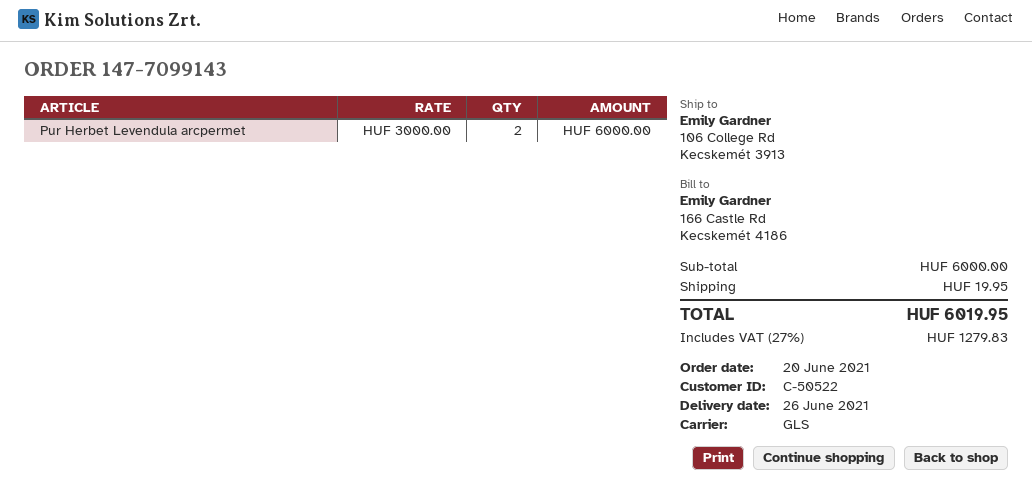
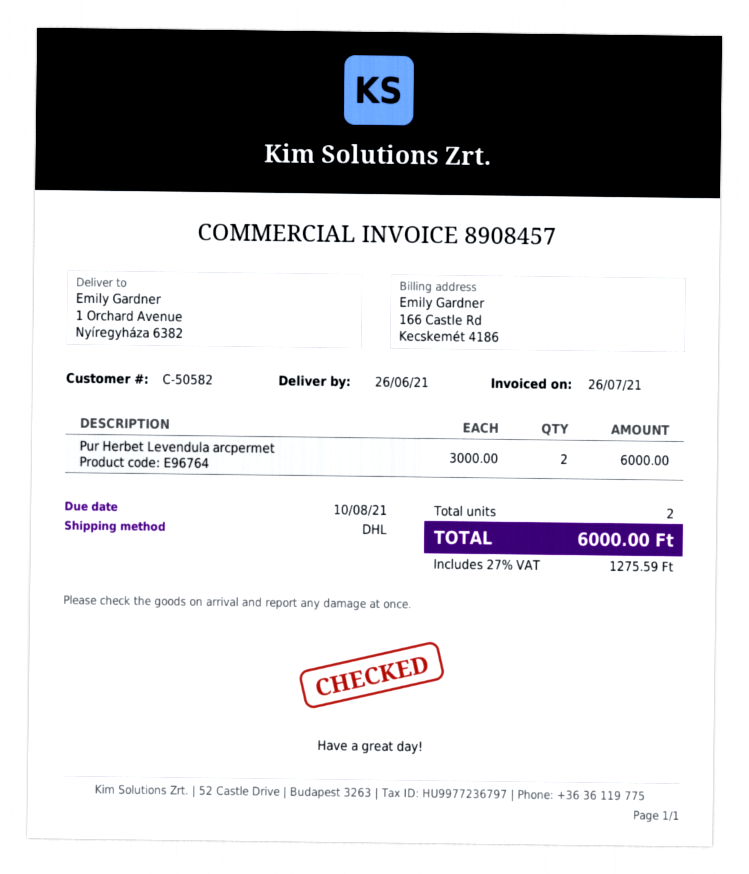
customer number: C-50522 -> C-50582
shipping method: GLS -> DHL
ship to: 106 College Rd, Kecskemét 3913 -> 1 Orchard Avenue, Nyíregyháza 6382
shipping: 19.95 -> none
tax: 27% = 1279.83 -> 27% = 1275.59
total: 6019.95 -> 6000.00

